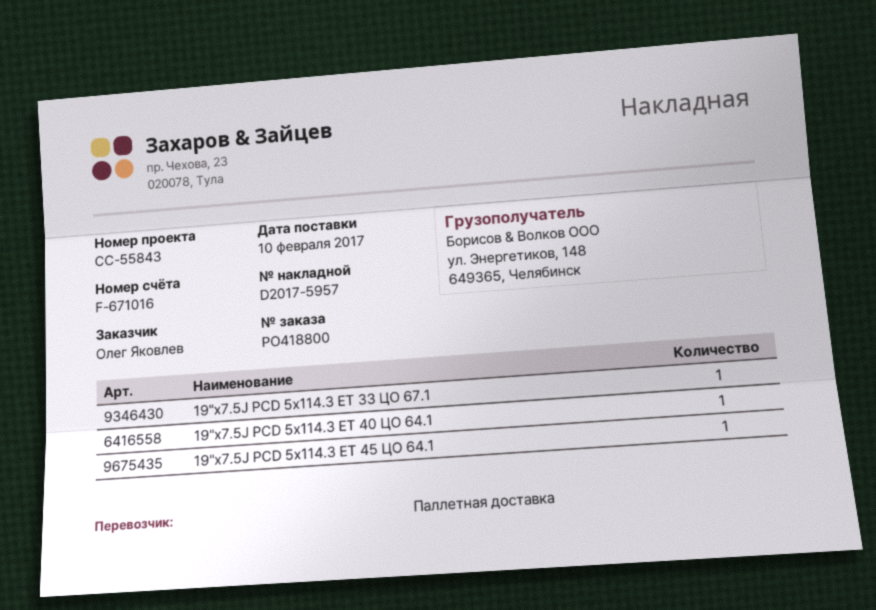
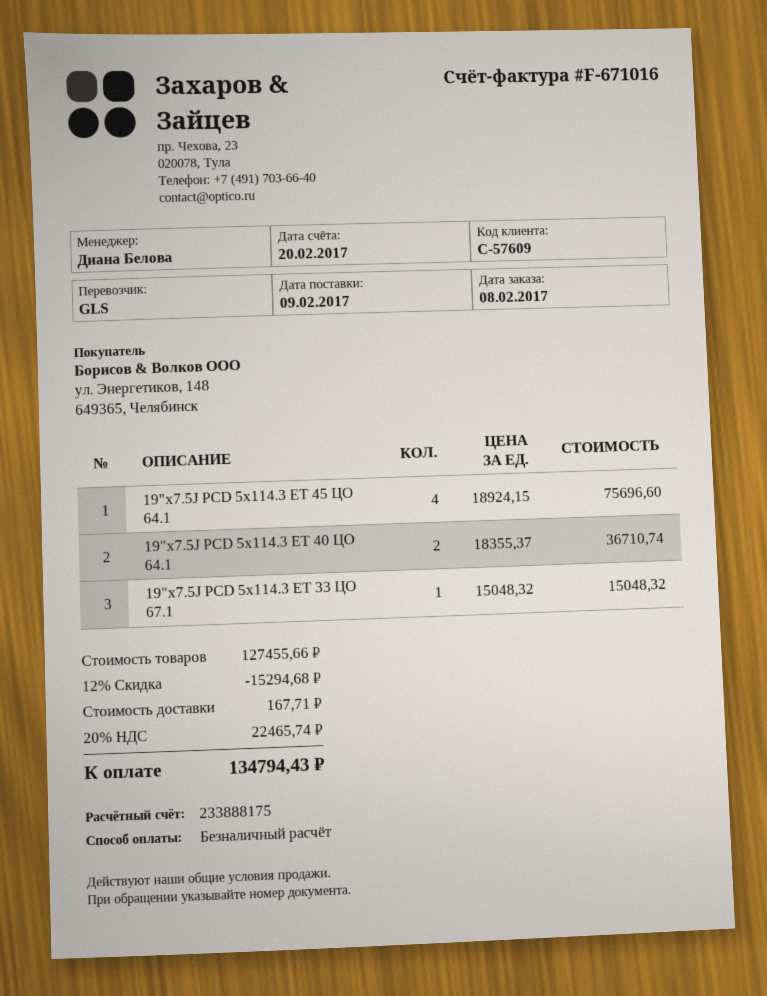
delivery date: 2017-02-10 -> 2017-02-09
shipping method: pallet freight -> GLS
19"x7.5J PCD 5x114.3 ЕТ 40 ЦО 64.1: 1 -> 2
19"x7.5J PCD 5x114.3 ЕТ 45 ЦО 64.1: 1 -> 4

